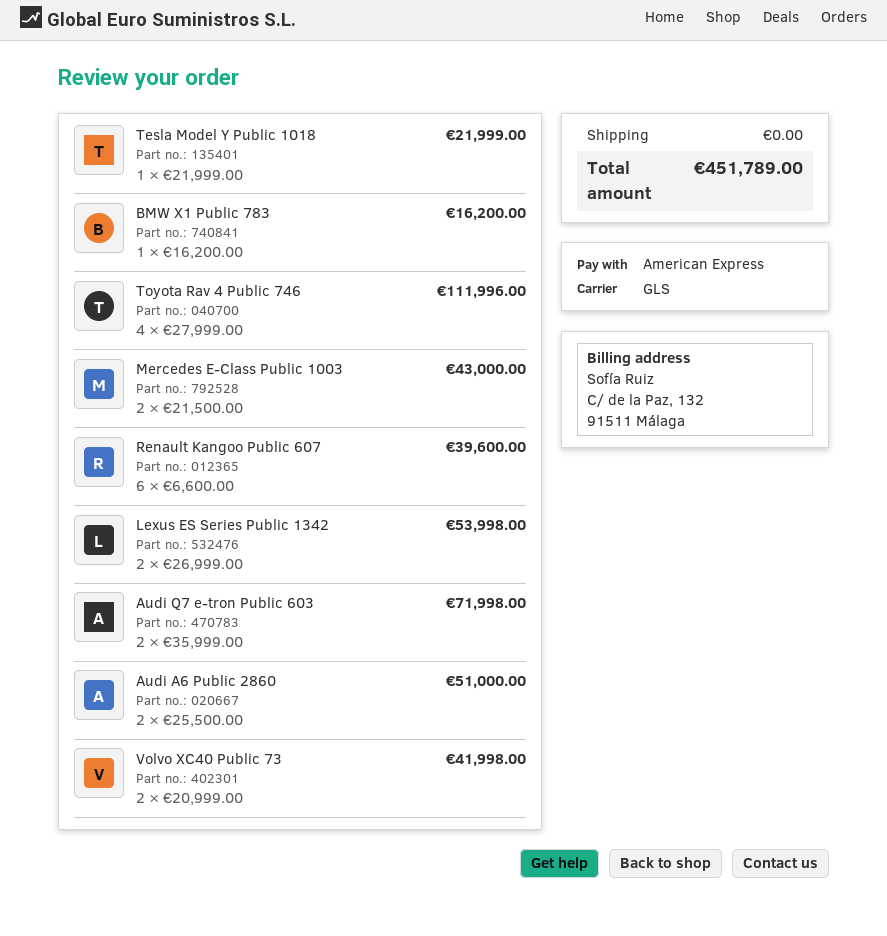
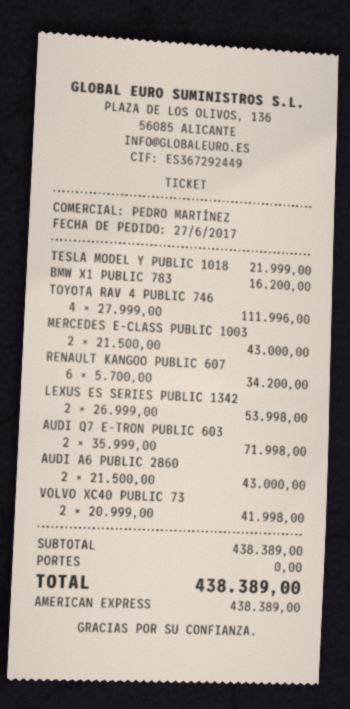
Renault Kangoo Public 607: 6 x 6600.00 = 39600.00 -> 6 x 5700.00 = 34200.00
Audi A6 Public 2860: 2 x 25500.00 = 51000.00 -> 2 x 21500.00 = 43000.00
total: 451789.00 -> 438389.00

